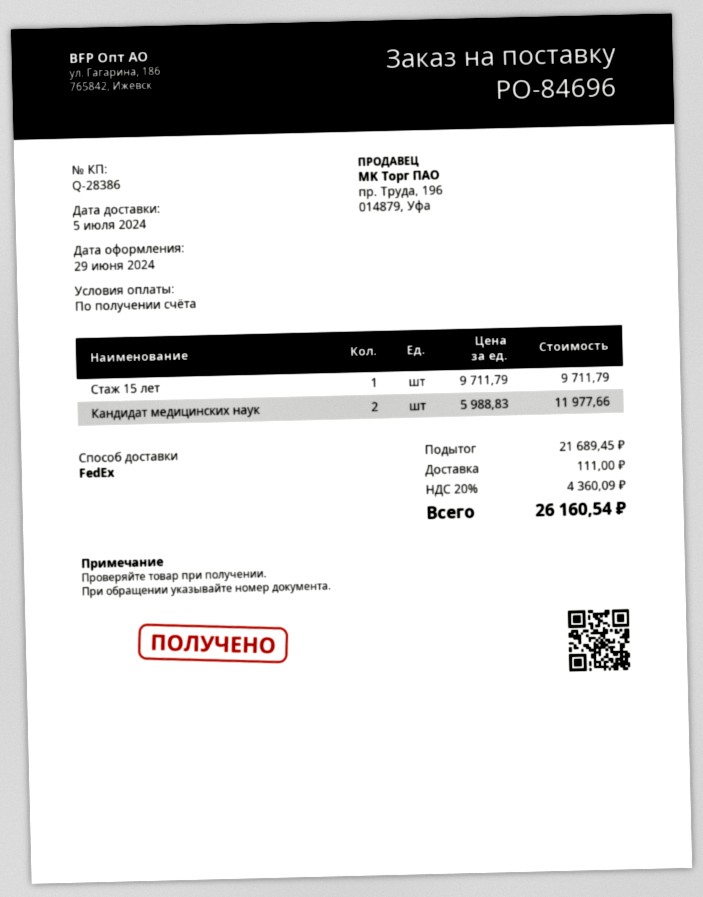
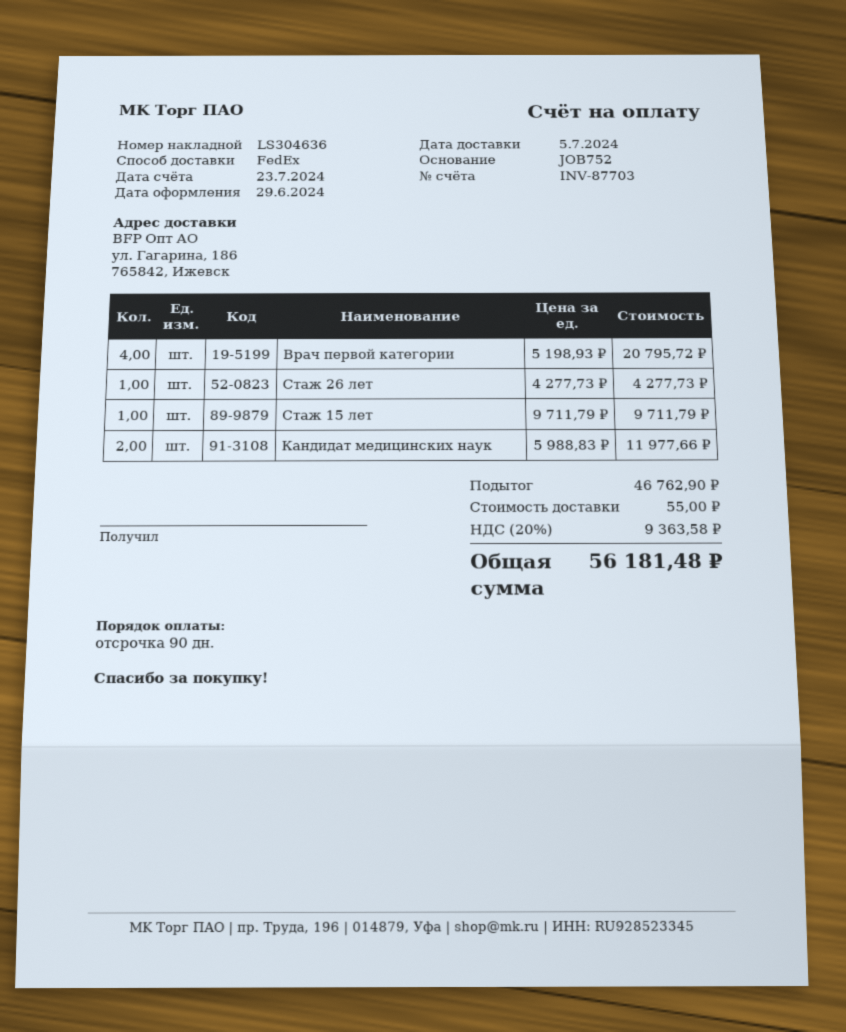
payment terms: on receipt -> 90 days
Врач первой категории: none -> 4 x 5198.93 = 20795.72
Стаж 26 лет: none -> 1 x 4277.73 = 4277.73
subtotal: 21689.45 -> 46762.90
shipping: 111.00 -> 55.00
tax: 20% = 4360.09 -> 20% = 9363.58
total: 26160.54 -> 56181.48

